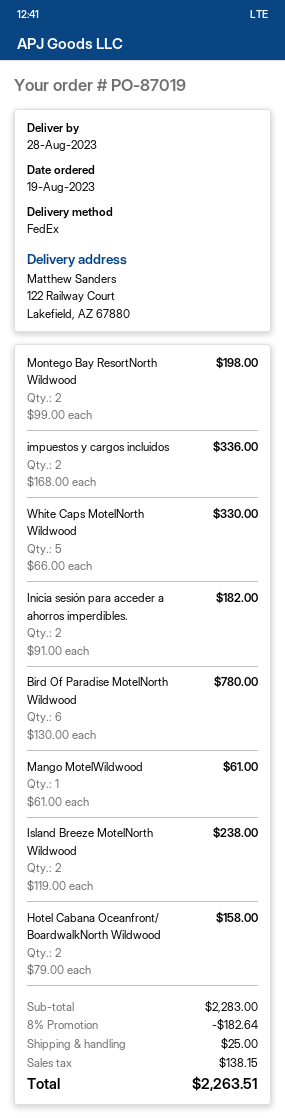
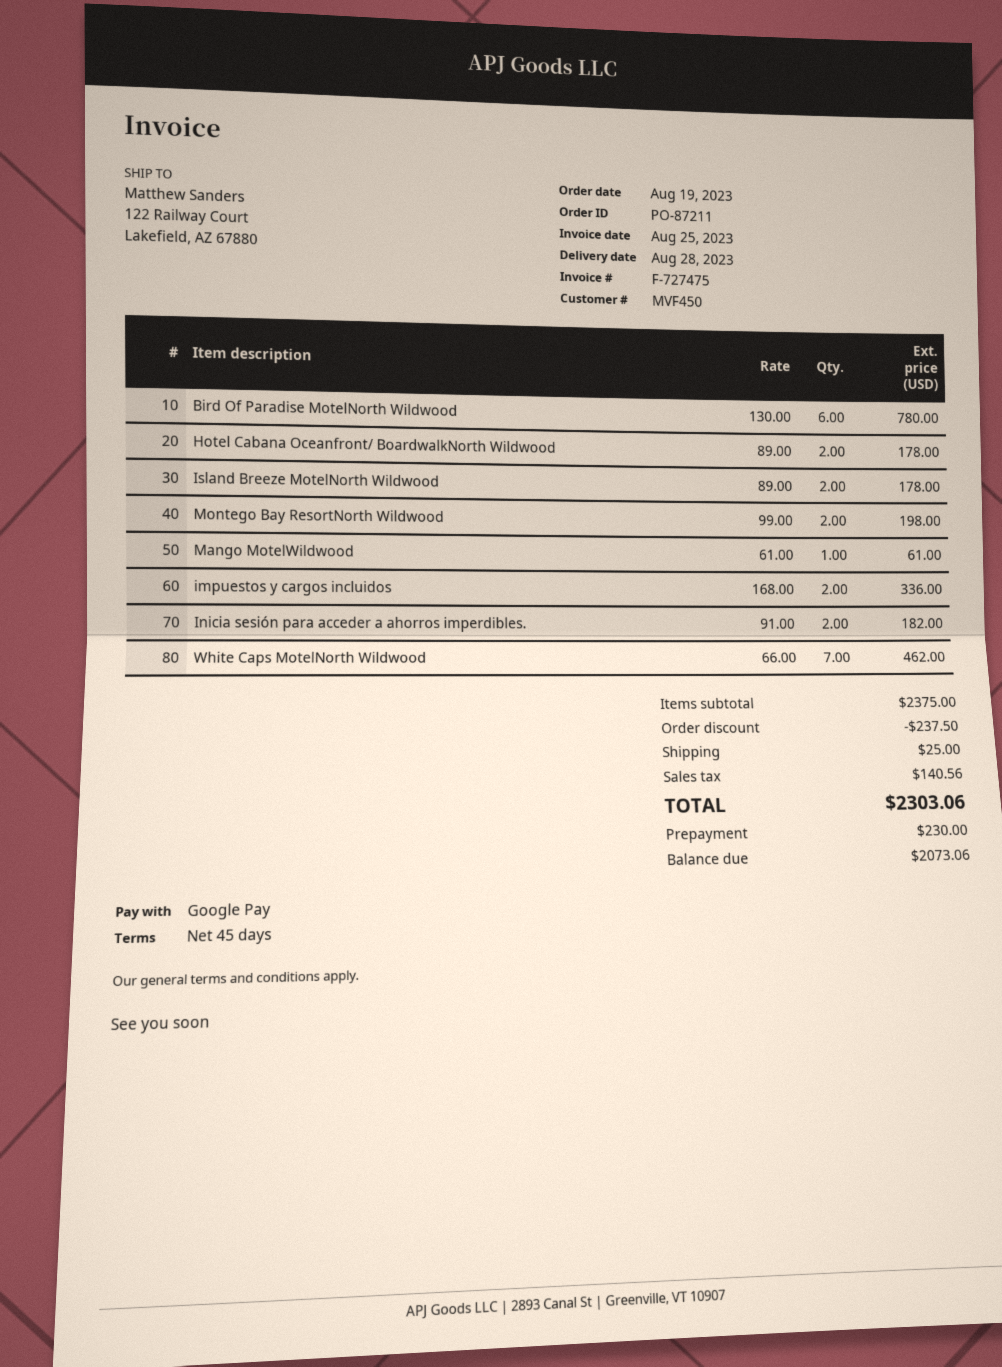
order number: PO-87019 -> PO-87211
White Caps MotelNorth Wildwood: 5 x 66.00 = 330.00 -> 7 x 66.00 = 462.00
Island Breeze MotelNorth Wildwood: 2 x 119.00 = 238.00 -> 2 x 89.00 = 178.00
Hotel Cabana Oceanfront/ BoardwalkNorth Wildwood: 2 x 79.00 = 158.00 -> 2 x 89.00 = 178.00
subtotal: 2283.00 -> 2375.00
discount: 182.64 -> 237.50
tax: 138.15 -> 140.56
total: 2263.51 -> 2303.06

